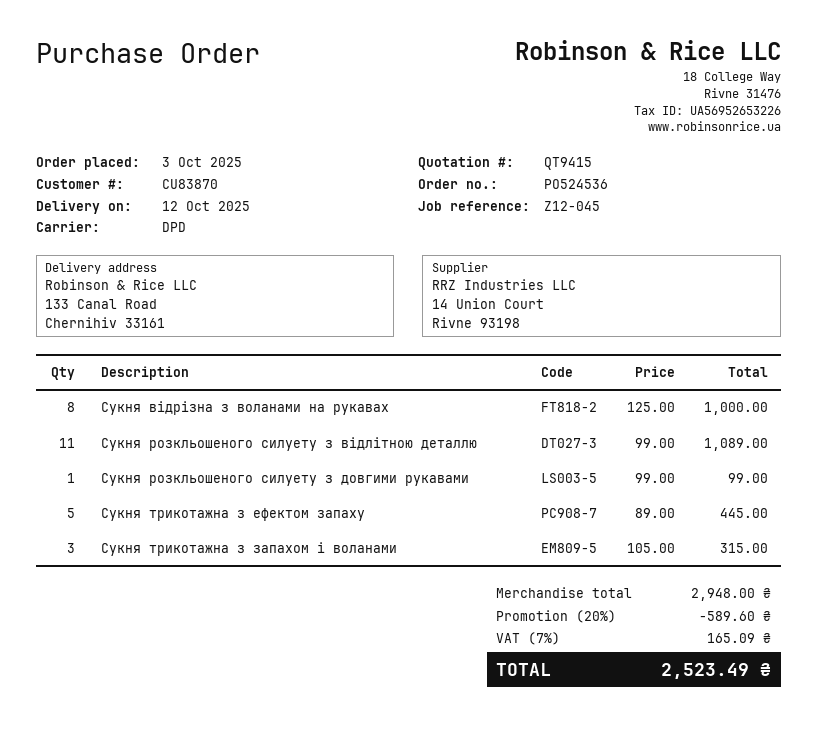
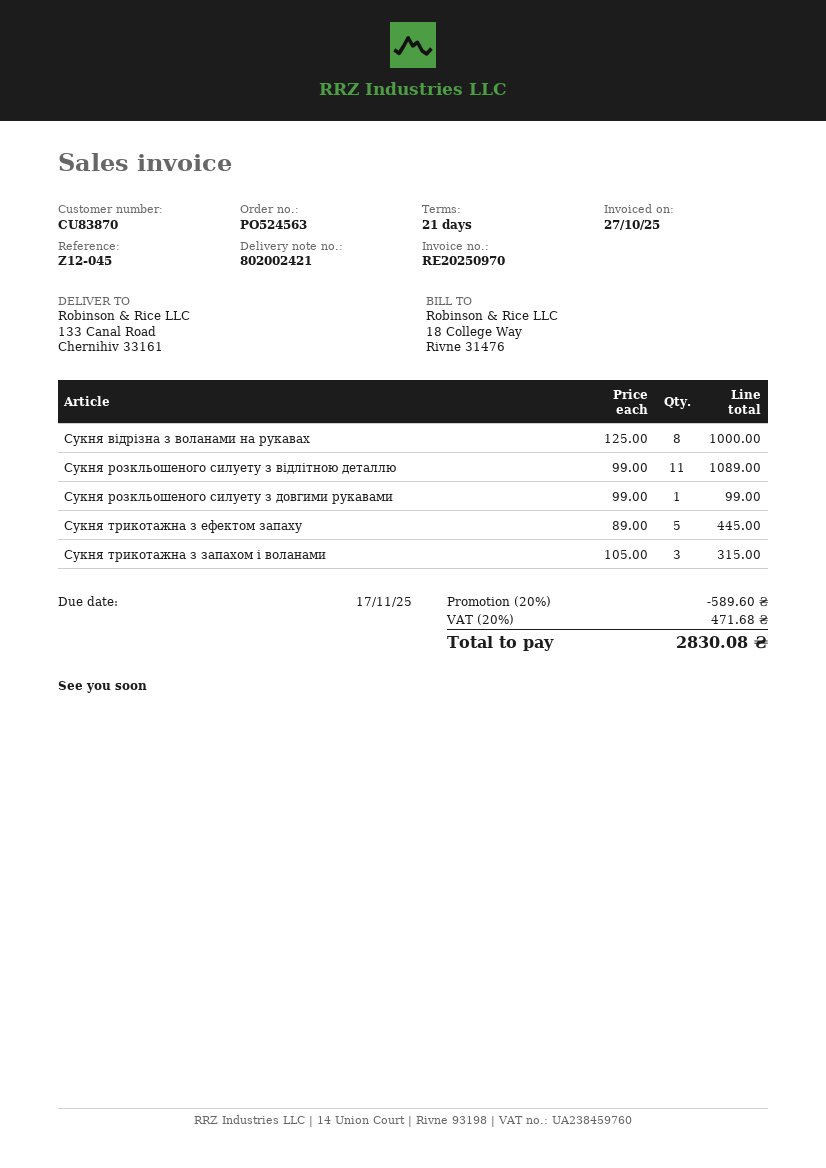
order number: PO524536 -> PO524563
tax: 7% = 165.09 -> 20% = 471.68
total: 2523.49 -> 2830.08

